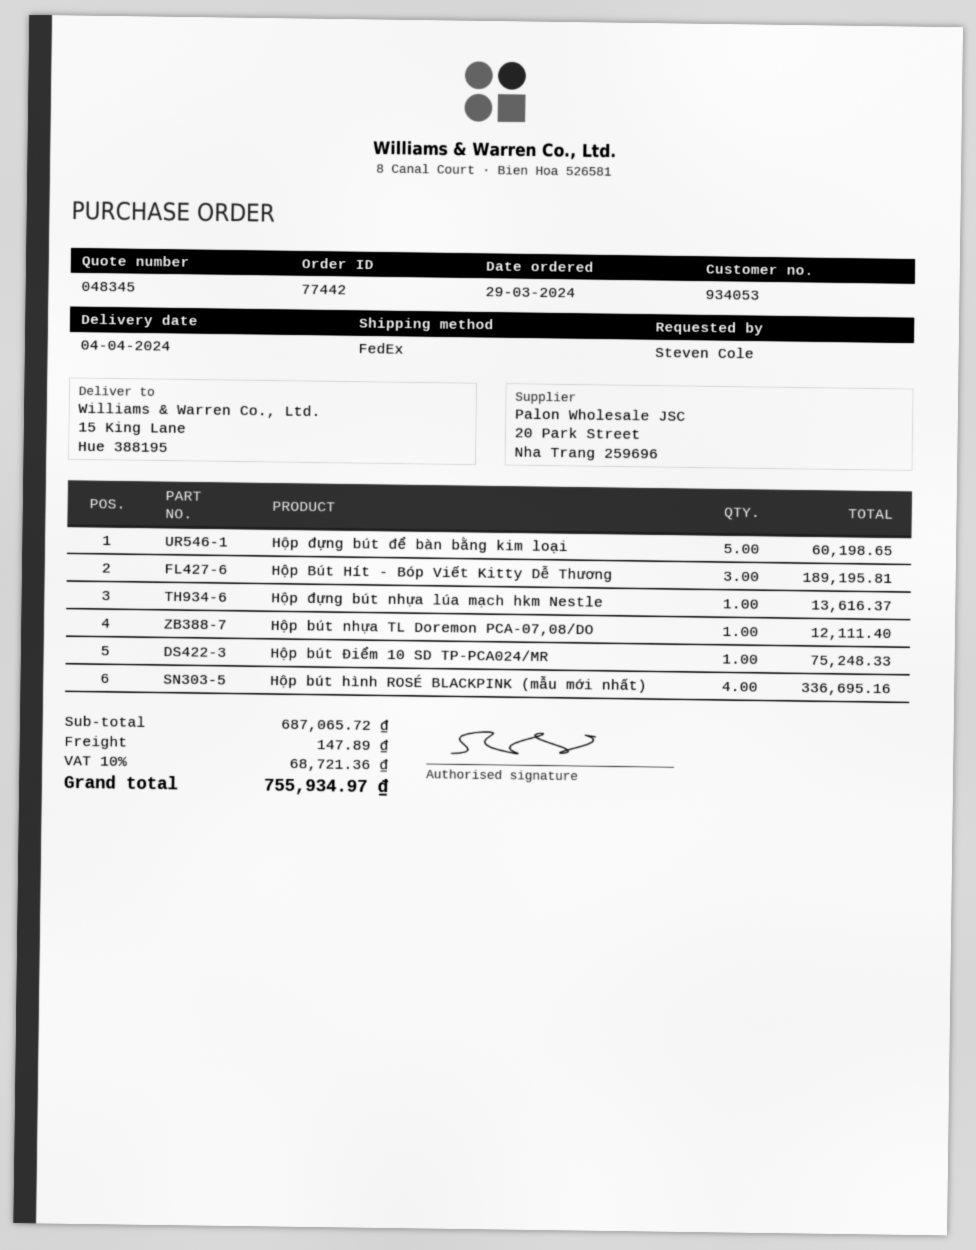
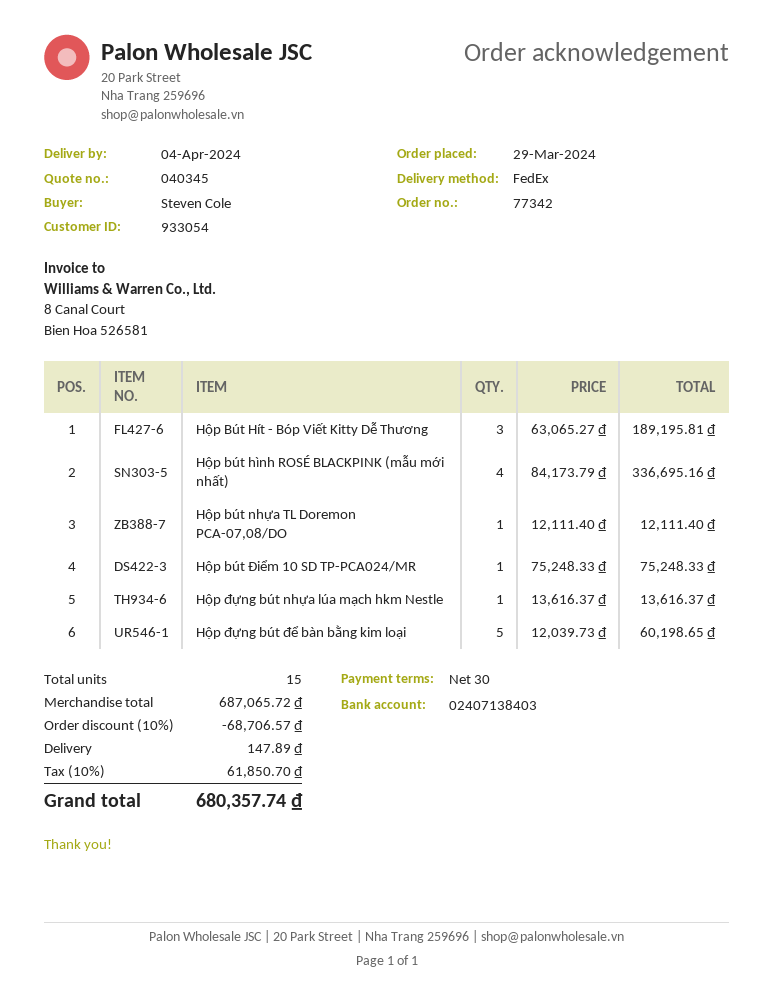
quote number: 048345 -> 040345
order number: 77442 -> 77342
customer number: 934053 -> 933054
discount: none -> 10% = 68706.57
tax: 10% = 68721.36 -> 10% = 61850.70
total: 755934.97 -> 680357.74

